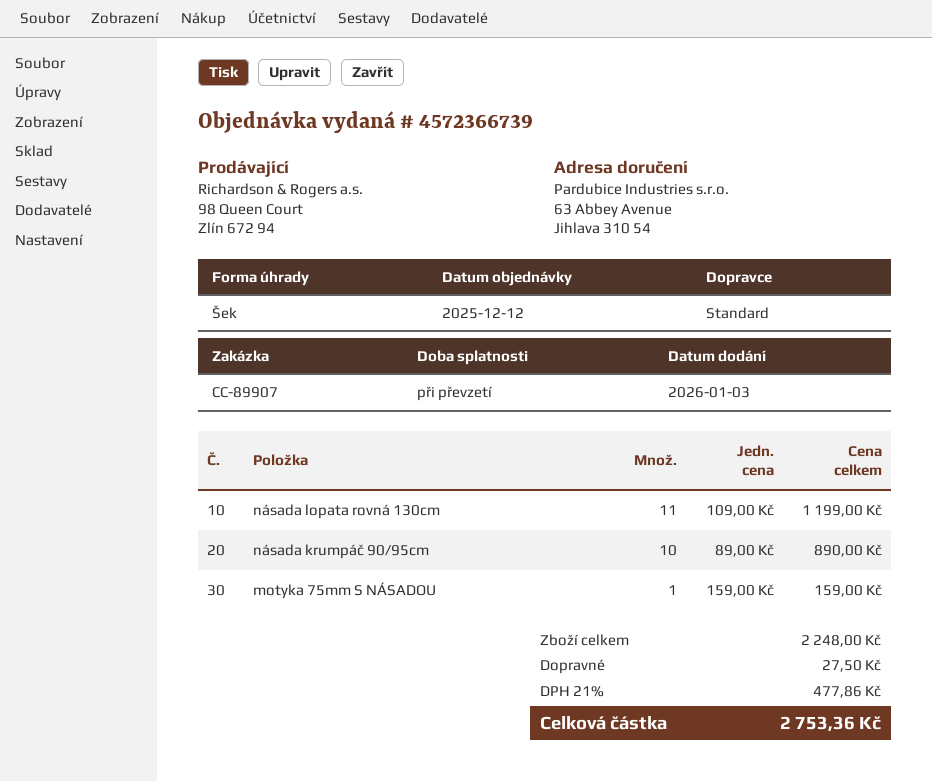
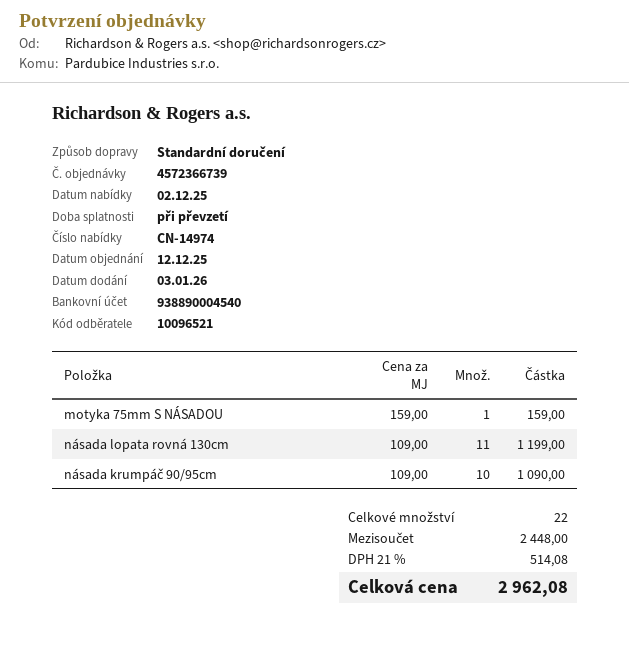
násada krumpáč 90/95cm: 10 x 89.00 = 890.00 -> 10 x 109.00 = 1090.00
subtotal: 2248.00 -> 2448.00
shipping: 27.50 -> none
tax: 21% = 477.86 -> 21% = 514.08
total: 2753.36 -> 2962.08

